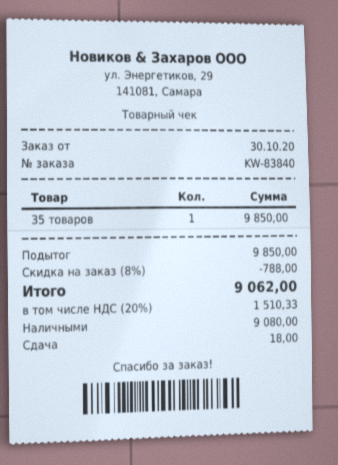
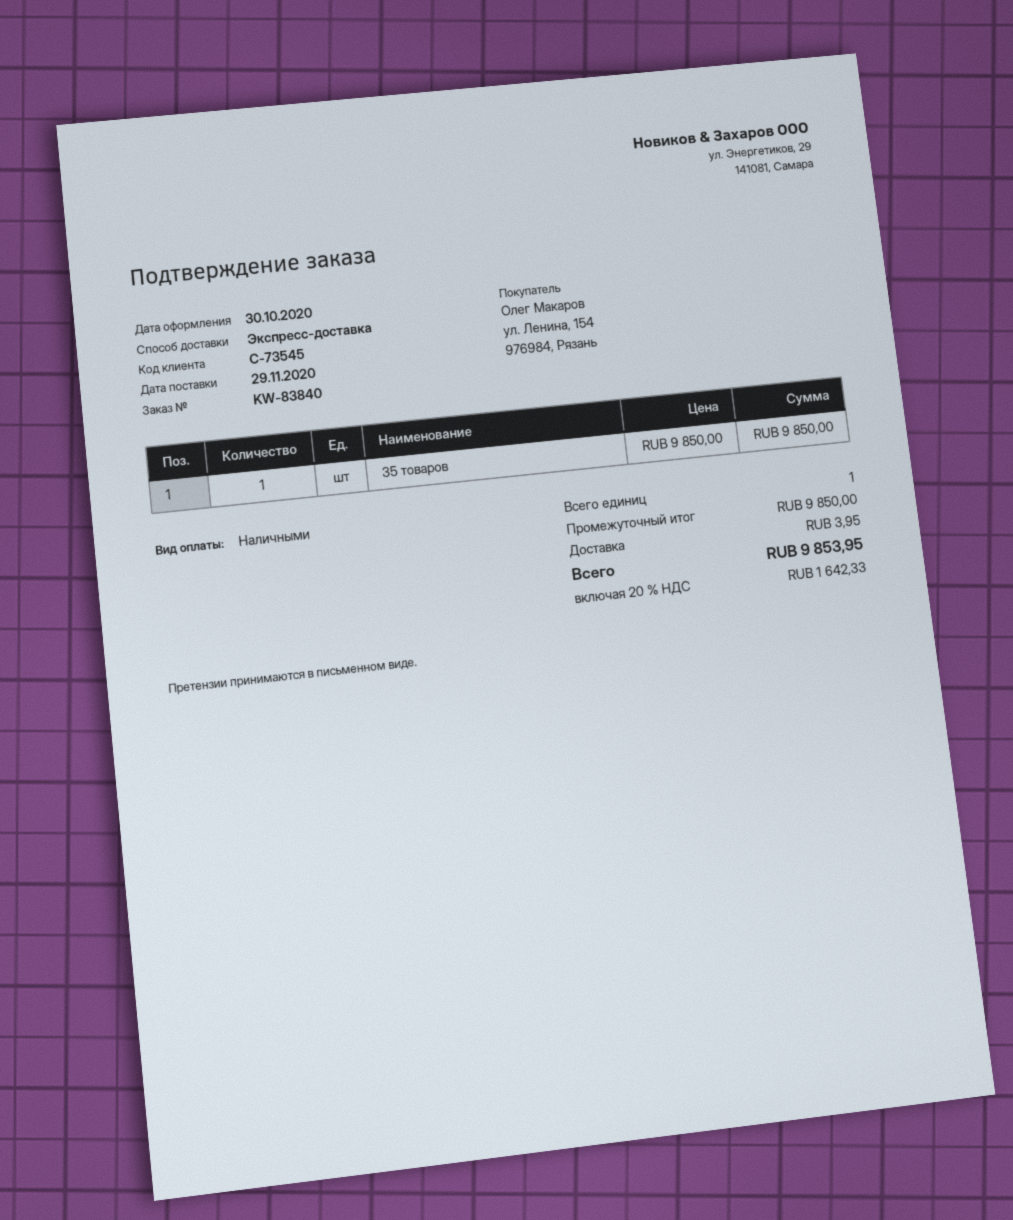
discount: 8% = 788.00 -> none
shipping: none -> 3.95
tax: 20% = 1510.33 -> 20% = 1642.33
total: 9062.00 -> 9853.95

